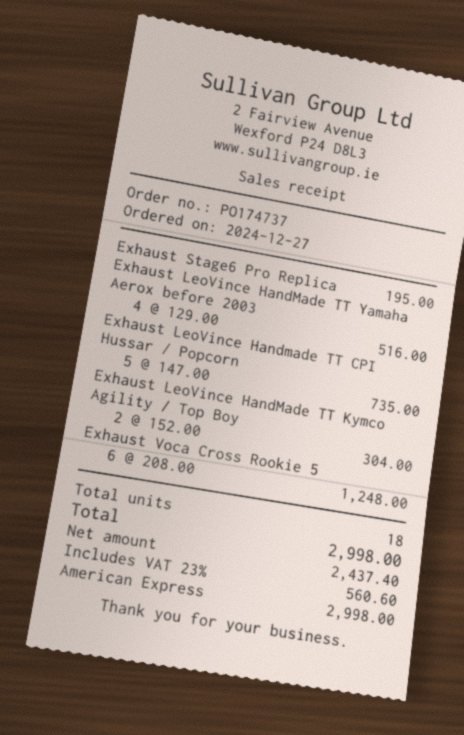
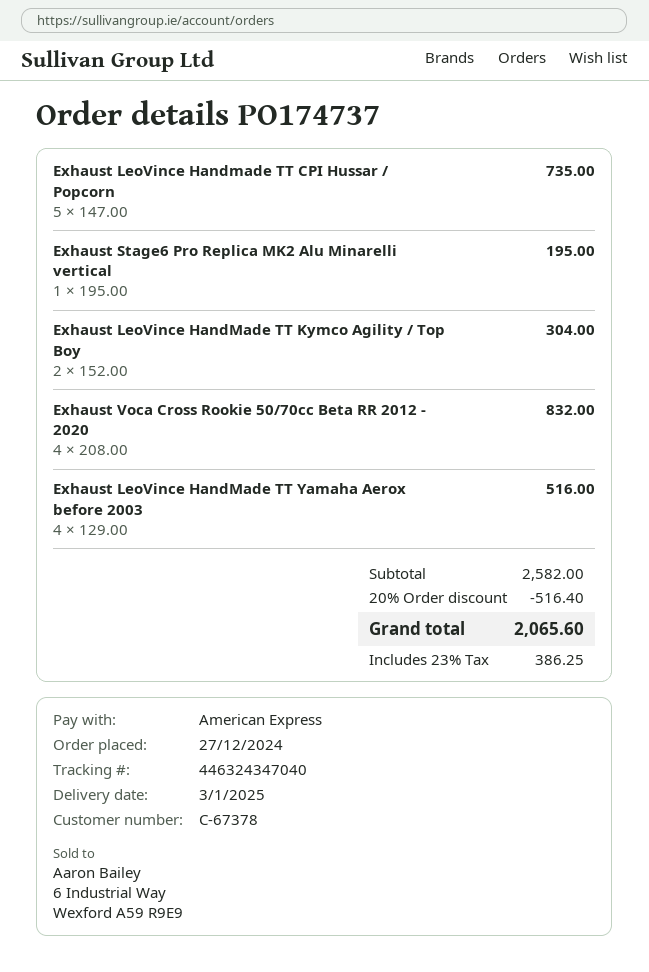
Exhaust Voca Cross Rookie 5: 6 x 208.00 = 1248.00 -> 4 x 208.00 = 832.00
discount: none -> 20% = 516.40
tax: 23% = 560.60 -> 23% = 386.25
total: 2998.00 -> 2065.60

